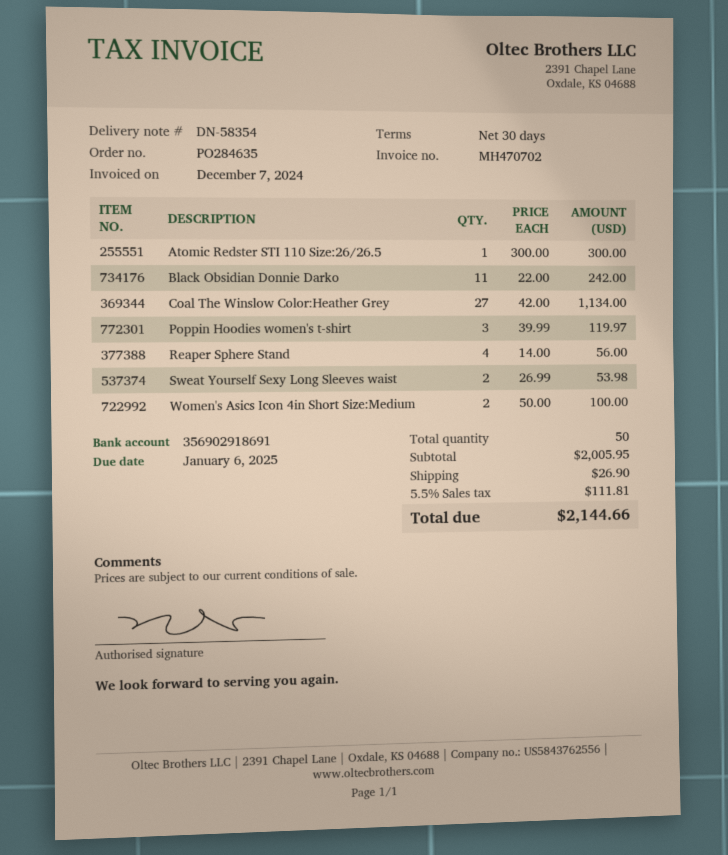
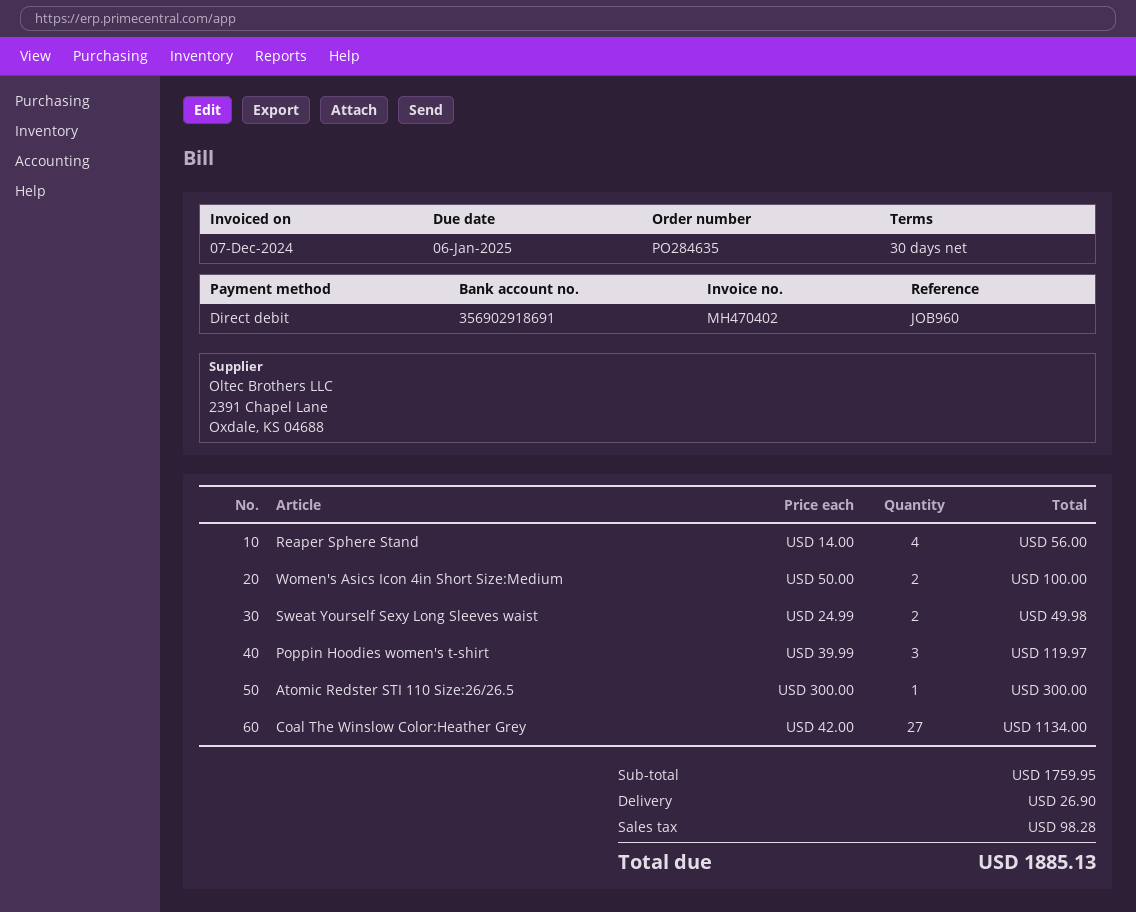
invoice number: MH470702 -> MH470402
Black Obsidian Donnie Darko: 11 x 22.00 = 242.00 -> none
Sweat Yourself Sexy Long Sleeves waist: 2 x 26.99 = 53.98 -> 2 x 24.99 = 49.98
subtotal: 2005.95 -> 1759.95
tax: 111.81 -> 98.28
total: 2144.66 -> 1885.13

